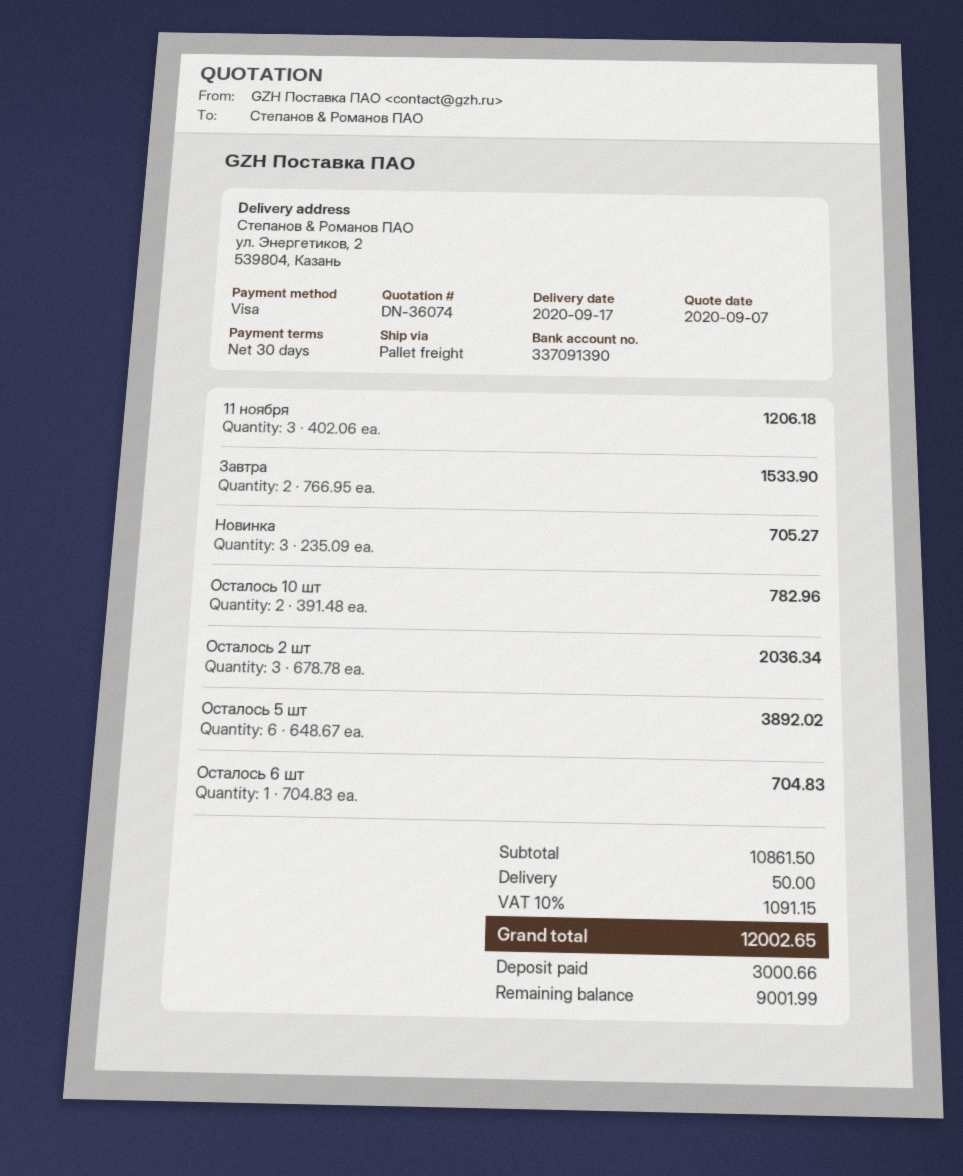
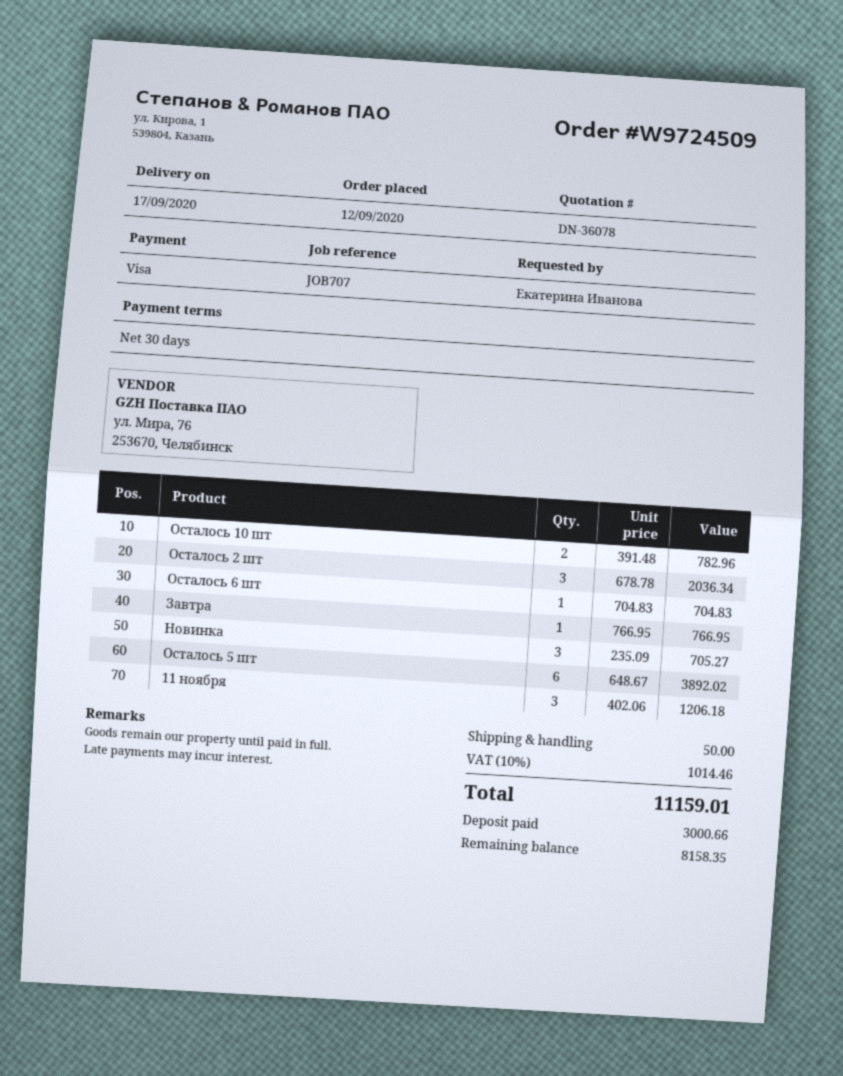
quote number: DN-36074 -> DN-36078
Завтра: 2 x 766.95 = 1533.90 -> 1 x 766.95 = 766.95
tax: 10% = 1091.15 -> 10% = 1014.46
total: 12002.65 -> 11159.01
balance: 9001.99 -> 8158.35

